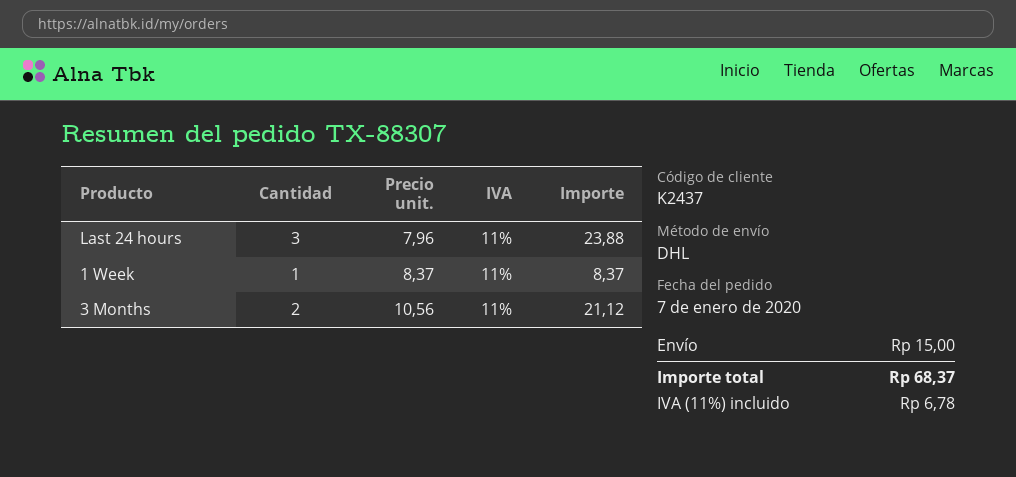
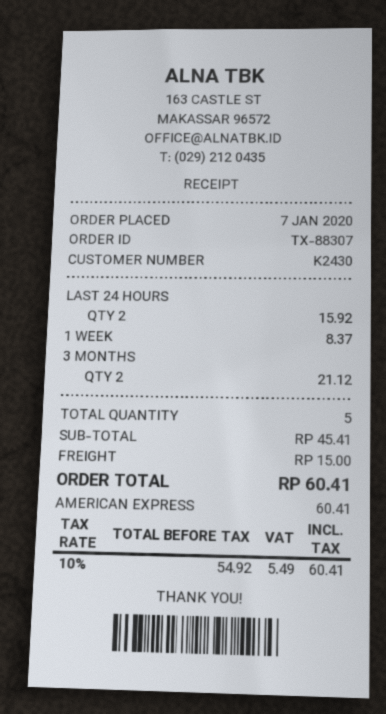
customer number: K2437 -> K2430
Last 24 hours: 3 for 23.88 -> 2 for 15.92
tax: 11% = 6.78 -> 10% = 5.49
total: 68.37 -> 60.41

